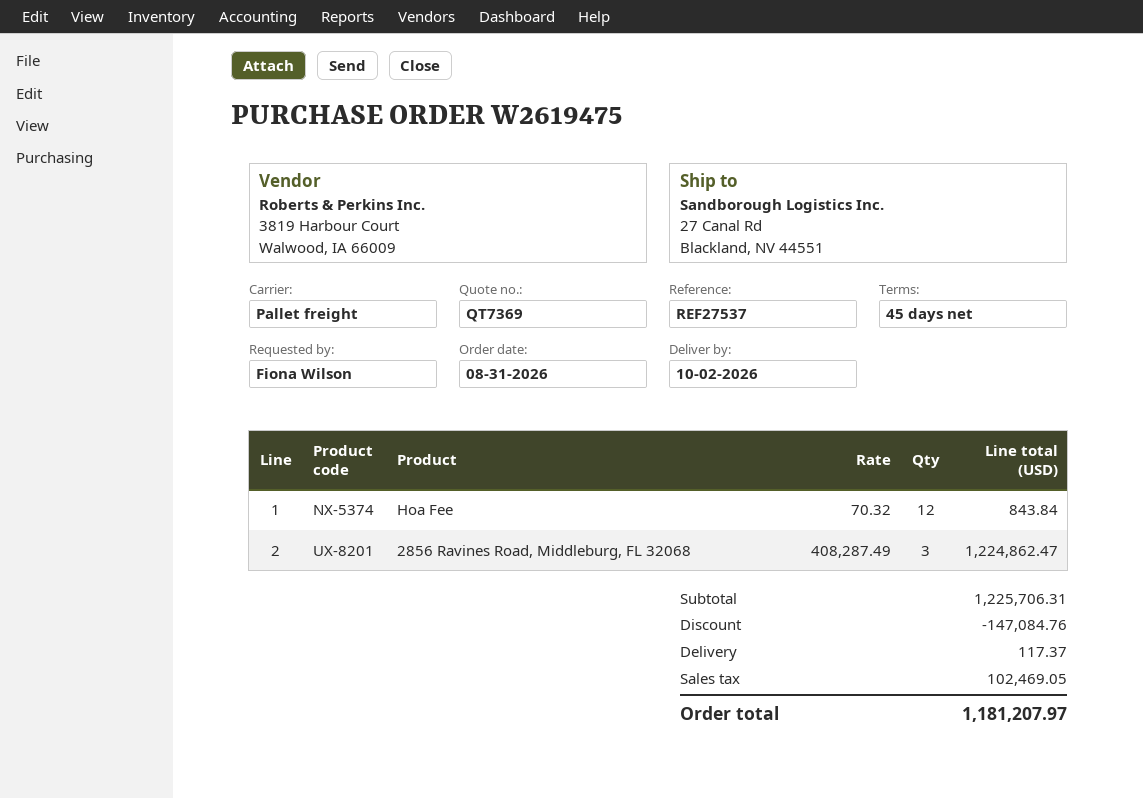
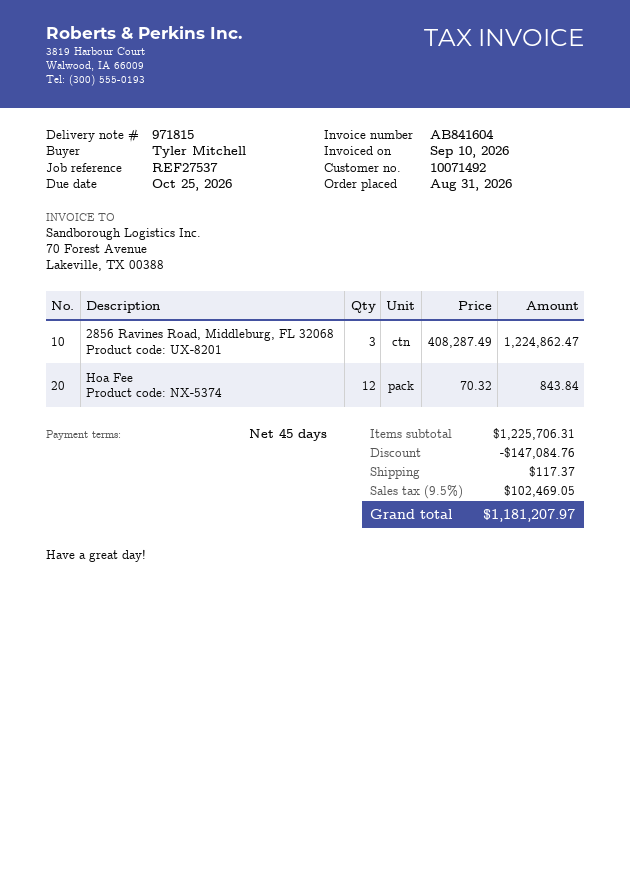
ordered by: Fiona Wilson -> Tyler Mitchell

